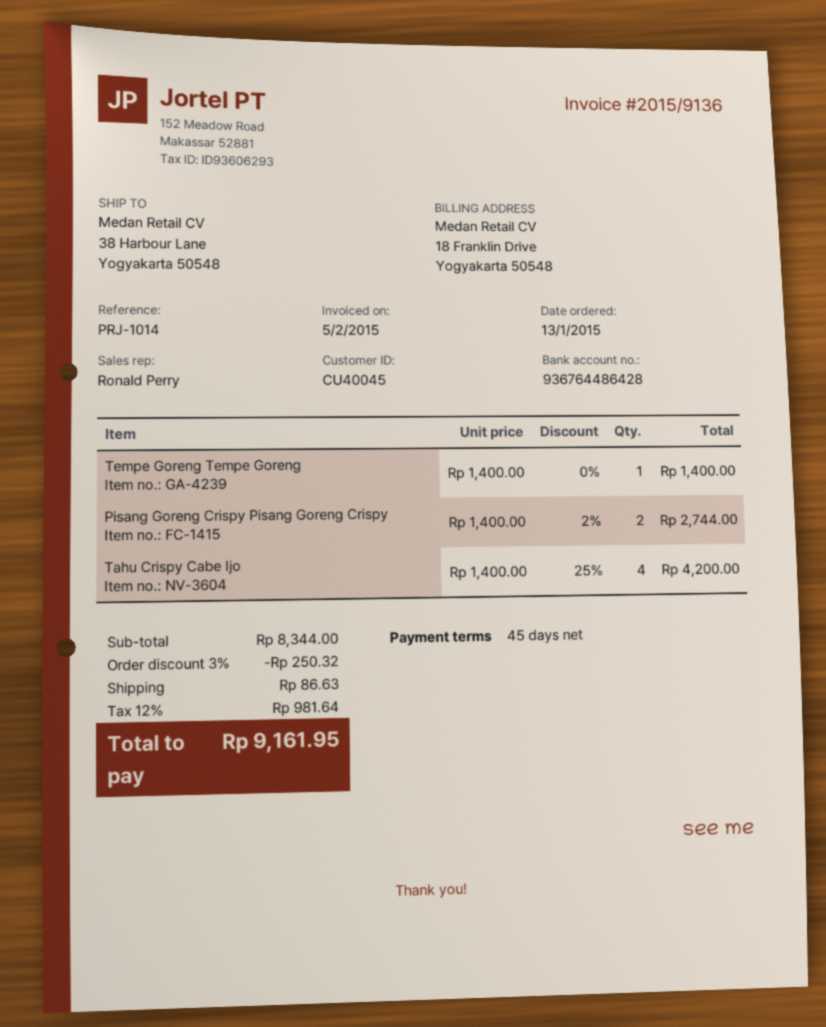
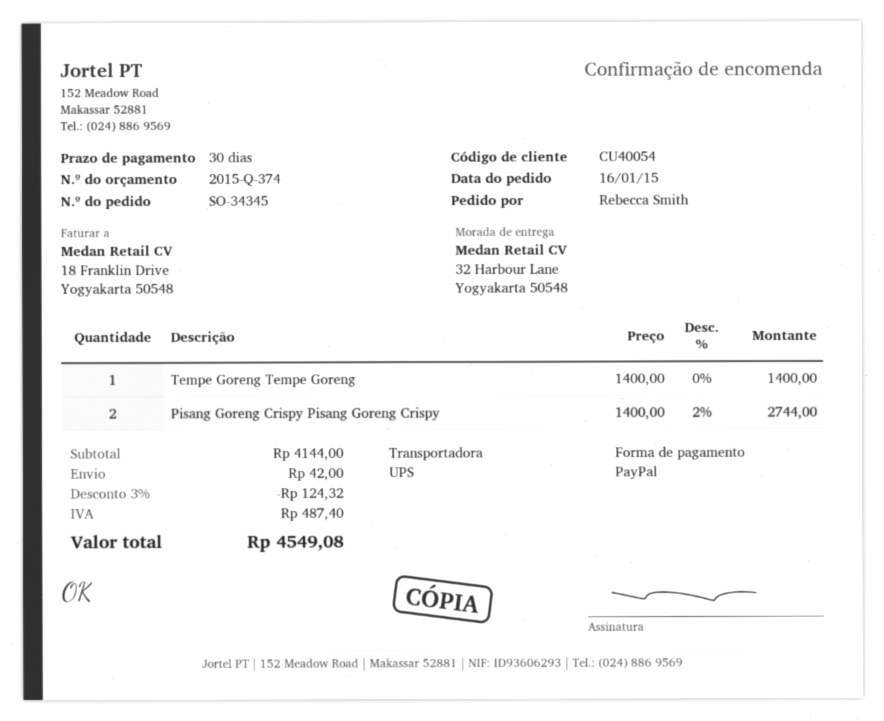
order date: 2015-01-13 -> 2015-01-16
payment terms: 45 days -> 30 days
customer number: CU40045 -> CU40054
ship to: 38 Harbour Lane, Yogyakarta 50548 -> 32 Harbour Lane, Yogyakarta 50548
Tahu Crispy Cabe Ijo: 4 x 1400.00 - 25% = 4200.00 -> none
subtotal: 8344.00 -> 4144.00
discount: 3% = 250.32 -> 3% = 124.32
shipping: 86.63 -> 42.00
tax: 981.64 -> 487.40
total: 9161.95 -> 4549.08

